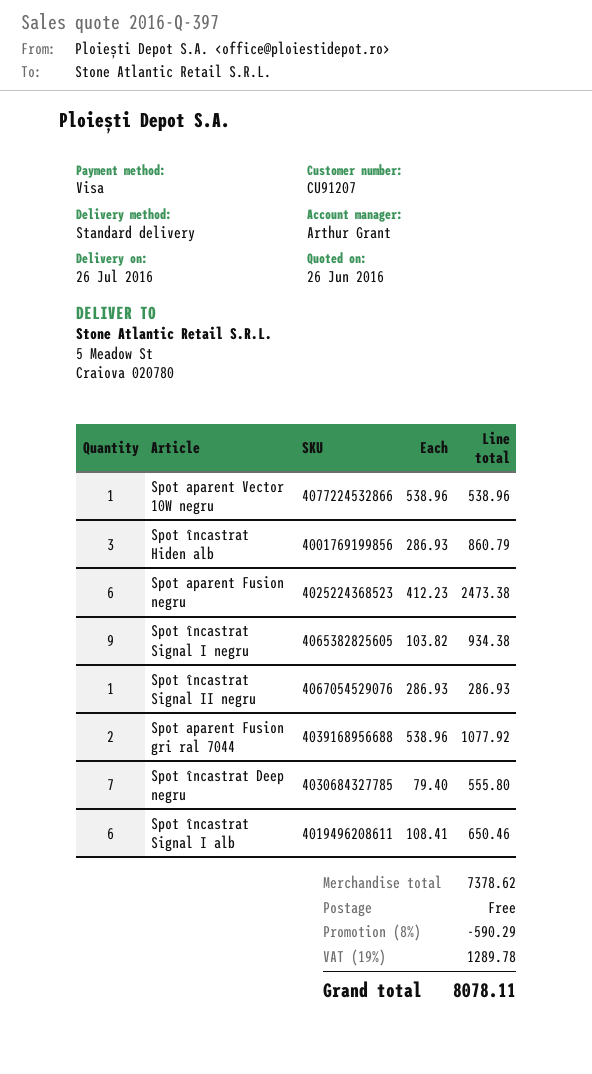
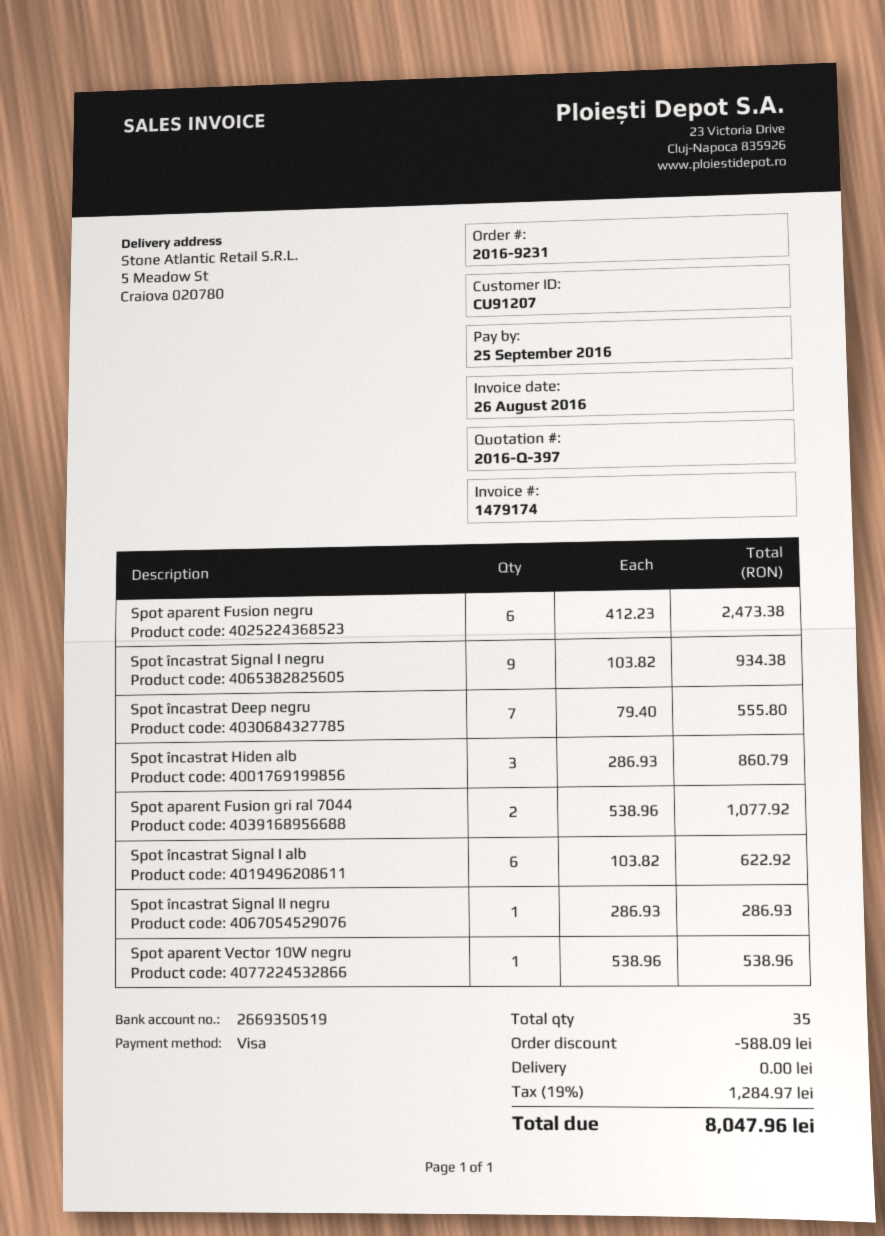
Spot încastrat Signal I alb: 6 x 108.41 = 650.46 -> 6 x 103.82 = 622.92
discount: 590.29 -> 588.09
tax: 19% = 1289.78 -> 19% = 1284.97
total: 8078.11 -> 8047.96

